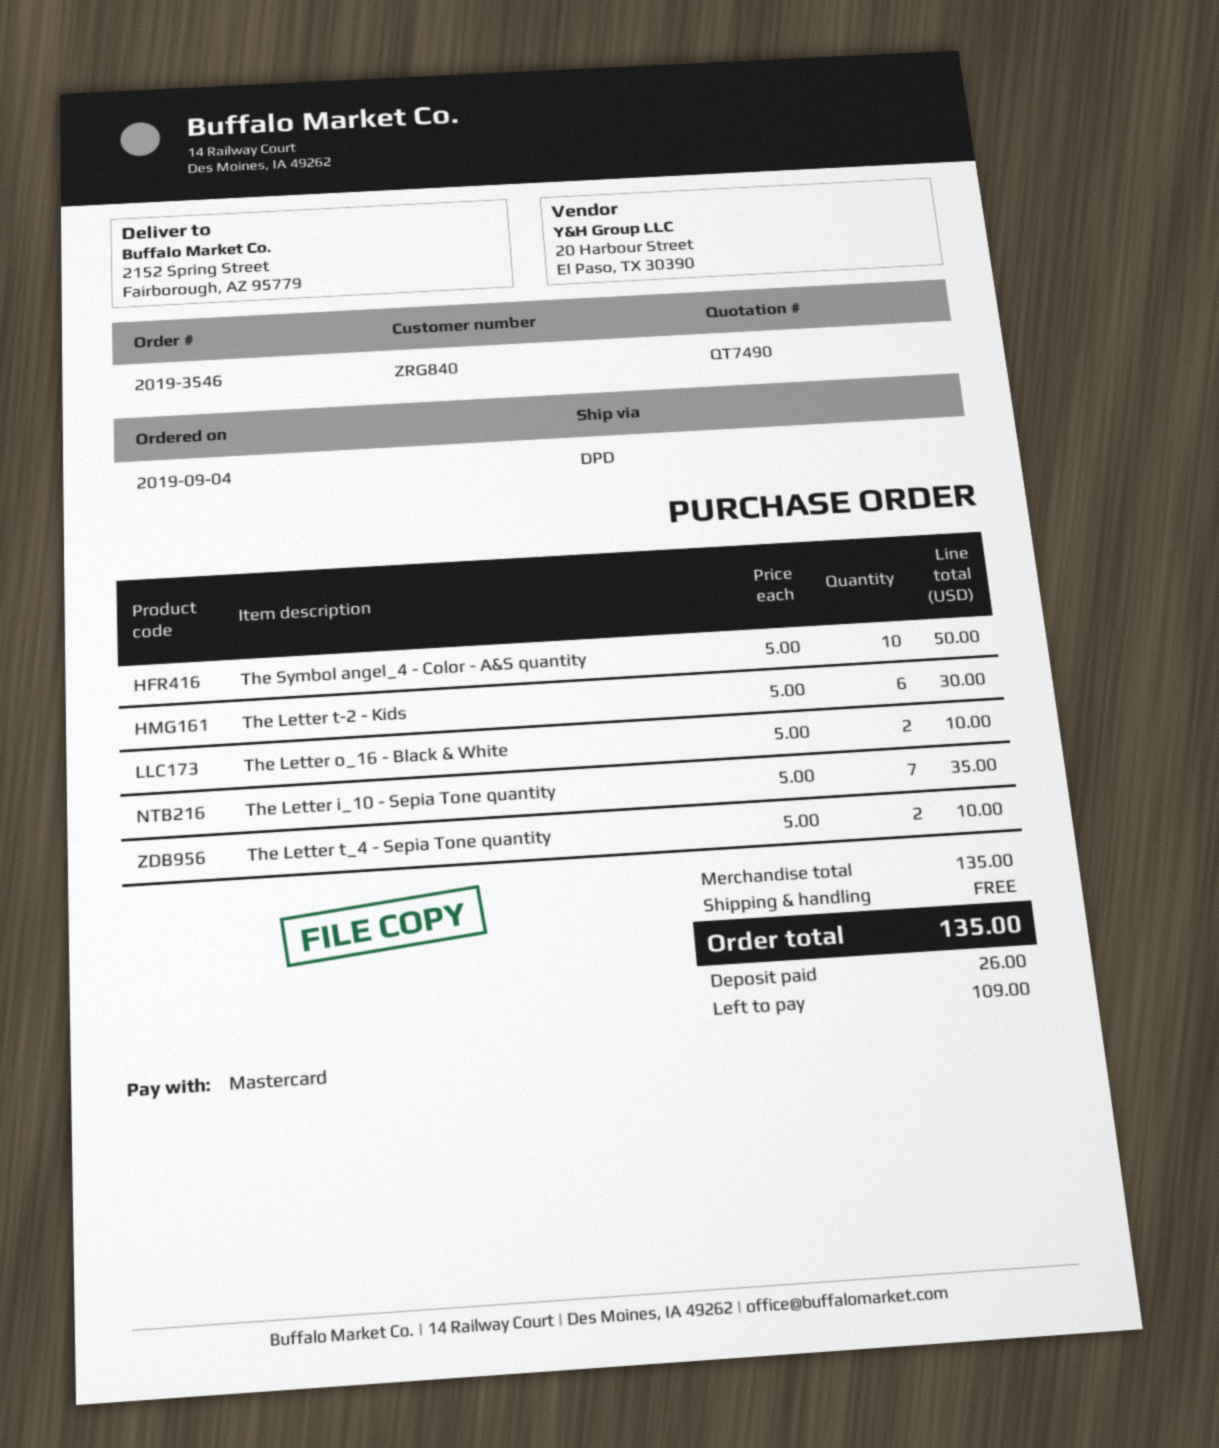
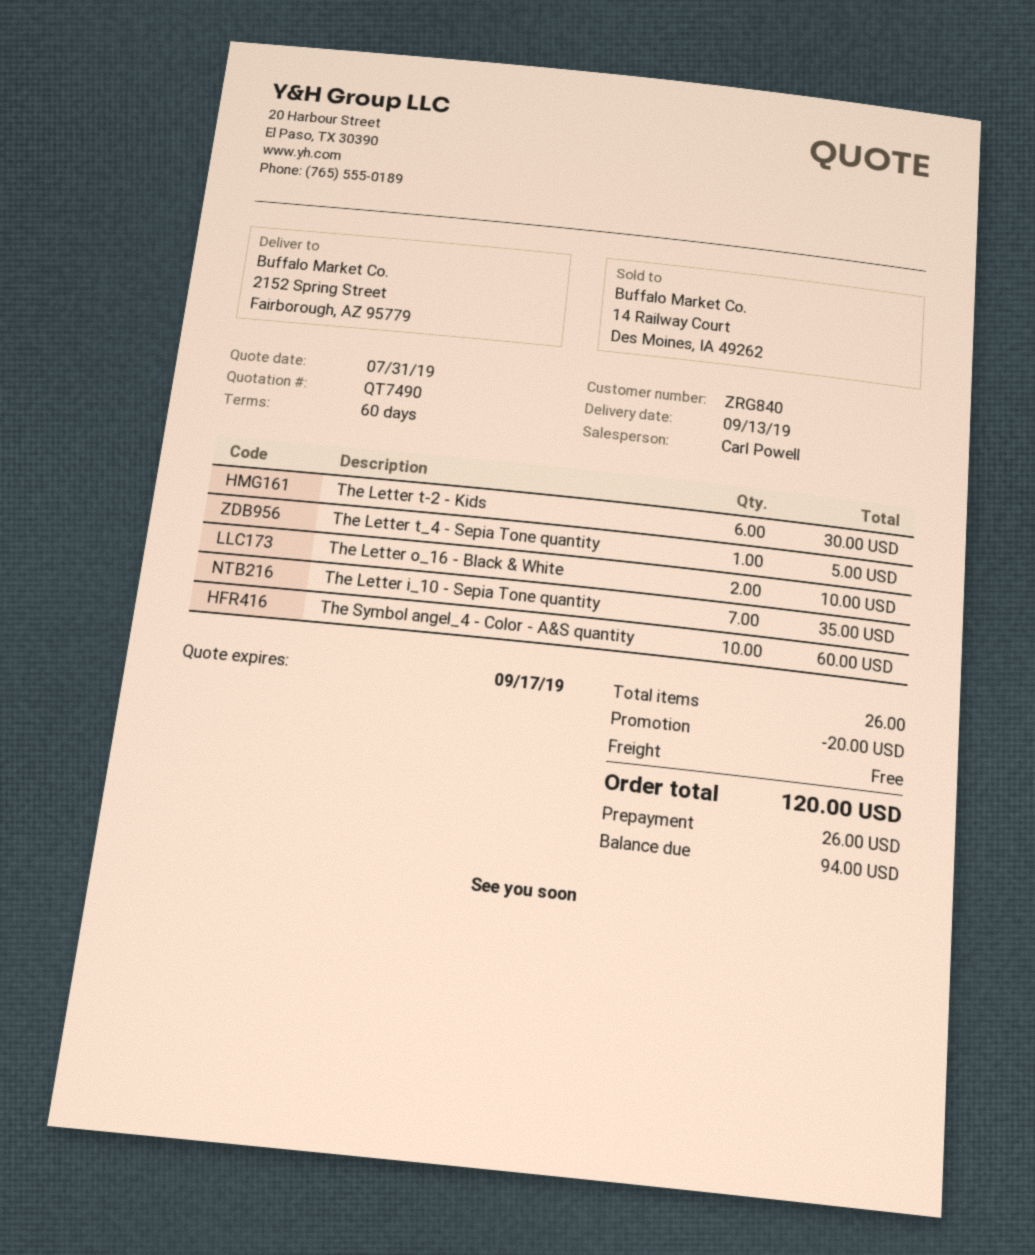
The Symbol angel_4 - Color - A&S quantity: 10 for 50.00 -> 10 for 60.00
The Letter t_4 - Sepia Tone quantity: 2 for 10.00 -> 1 for 5.00
discount: none -> 20.00
total: 135.00 -> 120.00
balance: 109.00 -> 94.00

